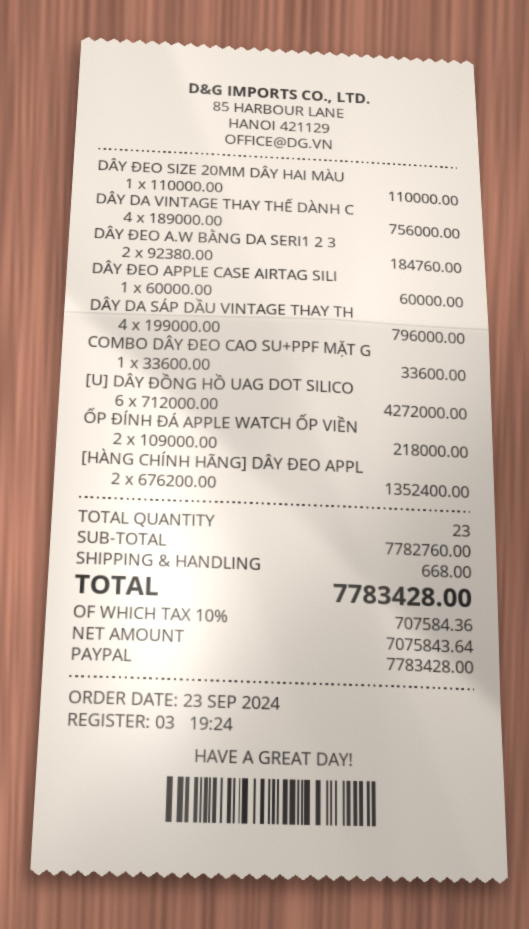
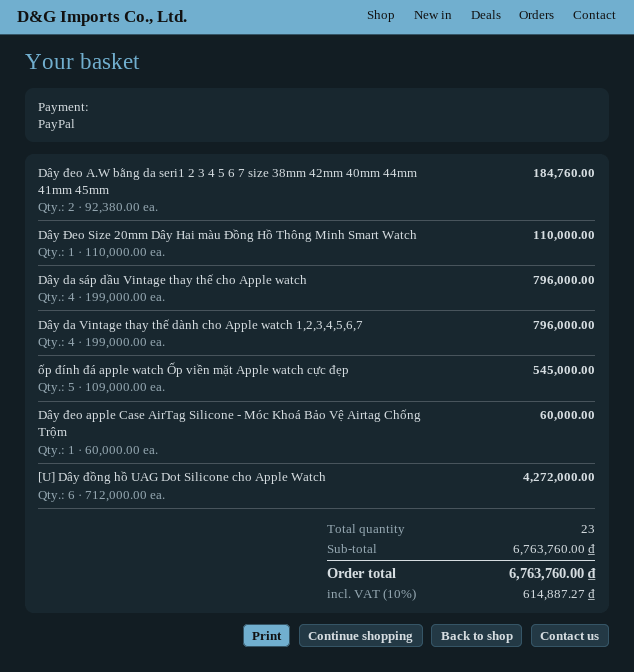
DÂY DA VINTAGE THAY THẾ DÀNH C: 4 x 189000.00 = 756000.00 -> 4 x 199000.00 = 796000.00
COMBO DÂY ĐEO CAO SU+PPF MẶT G: 1 x 33600.00 = 33600.00 -> none
ỐP ĐÍNH ĐÁ APPLE WATCH ỐP VIỀN: 2 x 109000.00 = 218000.00 -> 5 x 109000.00 = 545000.00
[HÀNG CHÍNH HÃNG] DÂY ĐEO APPL: 2 x 676200.00 = 1352400.00 -> none
subtotal: 7782760.00 -> 6763760.00
shipping: 668.00 -> none
tax: 10% = 707584.36 -> 10% = 614887.27
total: 7783428.00 -> 6763760.00

